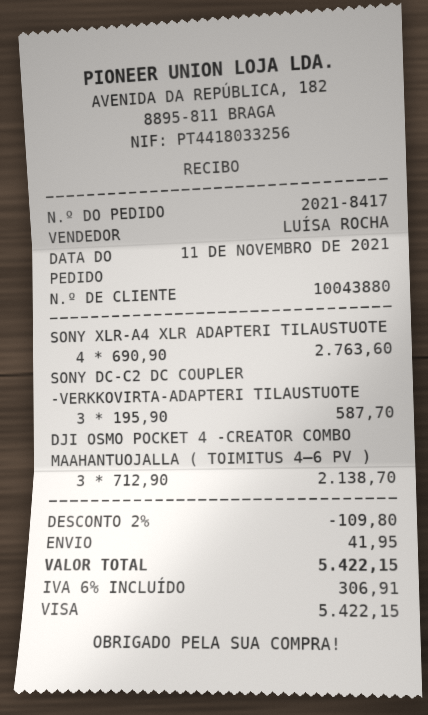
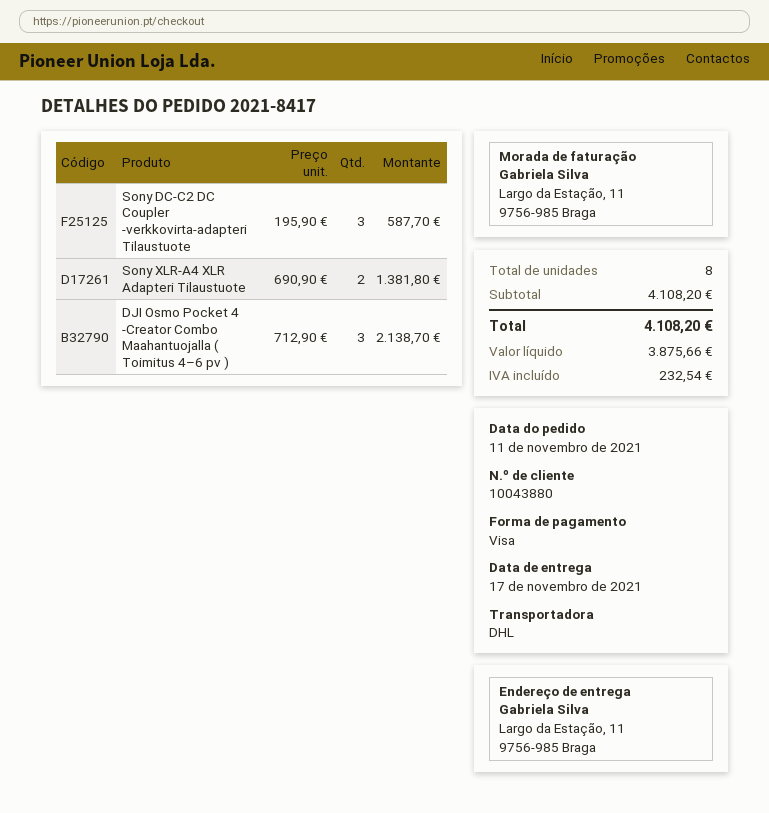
SONY XLR-A4 XLR ADAPTERI TILAUSTUOTE: 4 x 690.90 = 2763.60 -> 2 x 690.90 = 1381.80
discount: 2% = 109.80 -> none
shipping: 41.95 -> none
tax: 306.91 -> 232.54
total: 5422.15 -> 4108.20

